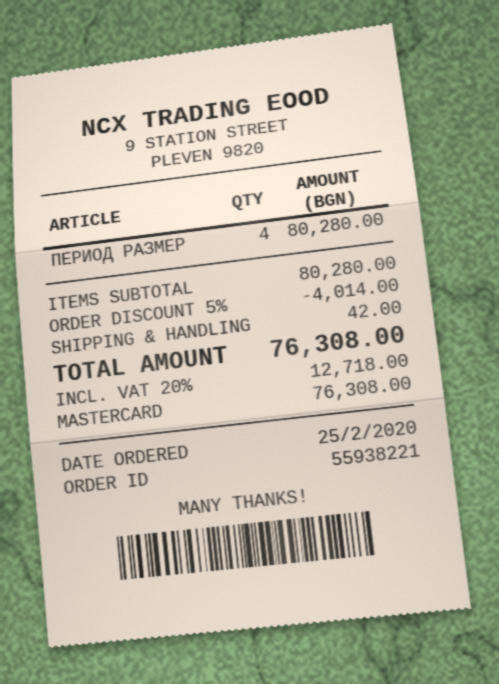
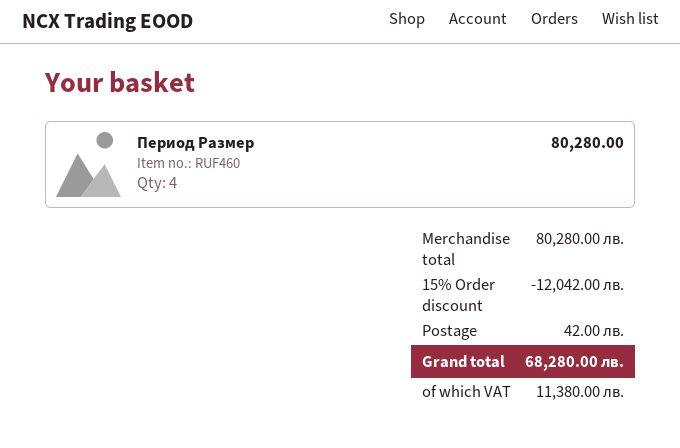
discount: 5% = 4014.00 -> 15% = 12042.00
tax: 12718.00 -> 11380.00
total: 76308.00 -> 68280.00

